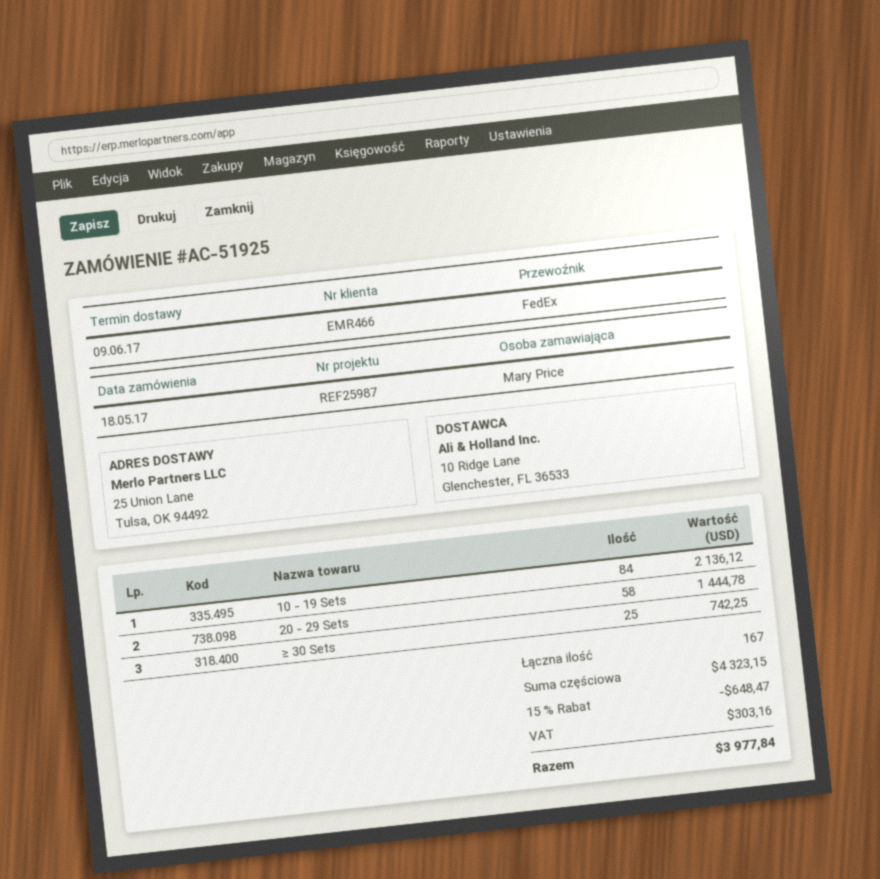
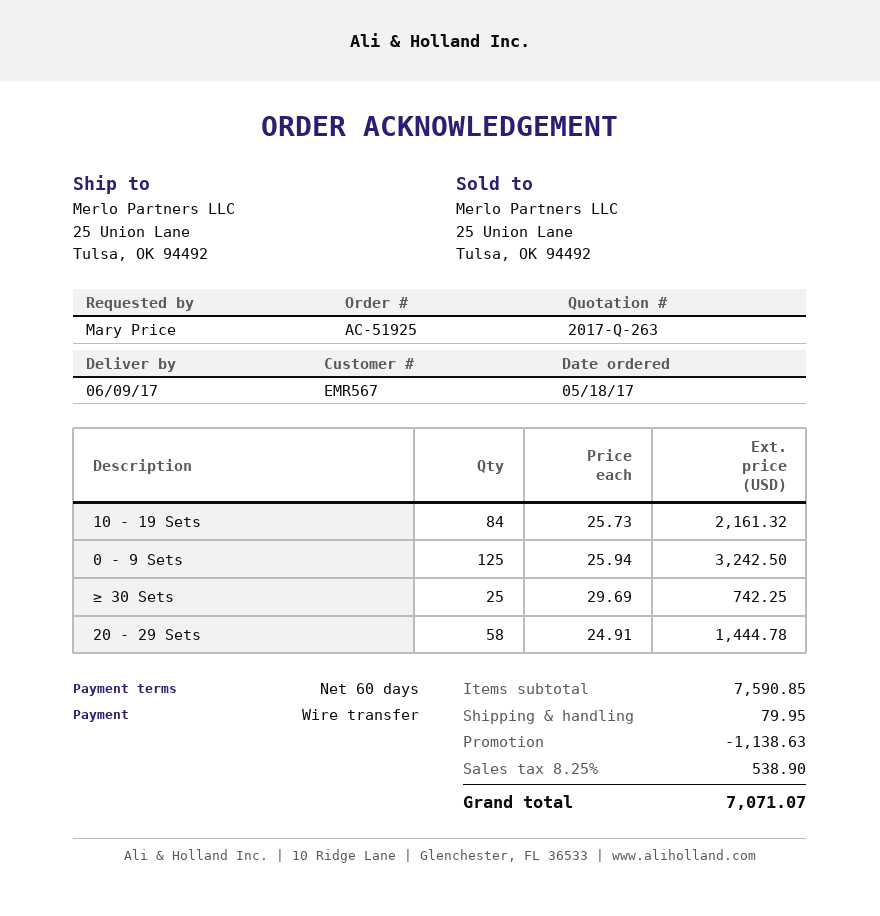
customer number: EMR466 -> EMR567
10 - 19 Sets: 84 for 2136.12 -> 84 for 2161.32
0 - 9 Sets: none -> 125 for 3242.50
subtotal: 4323.15 -> 7590.85
discount: 648.47 -> 1138.63
shipping: none -> 79.95
tax: 303.16 -> 538.90
total: 3977.84 -> 7071.07

